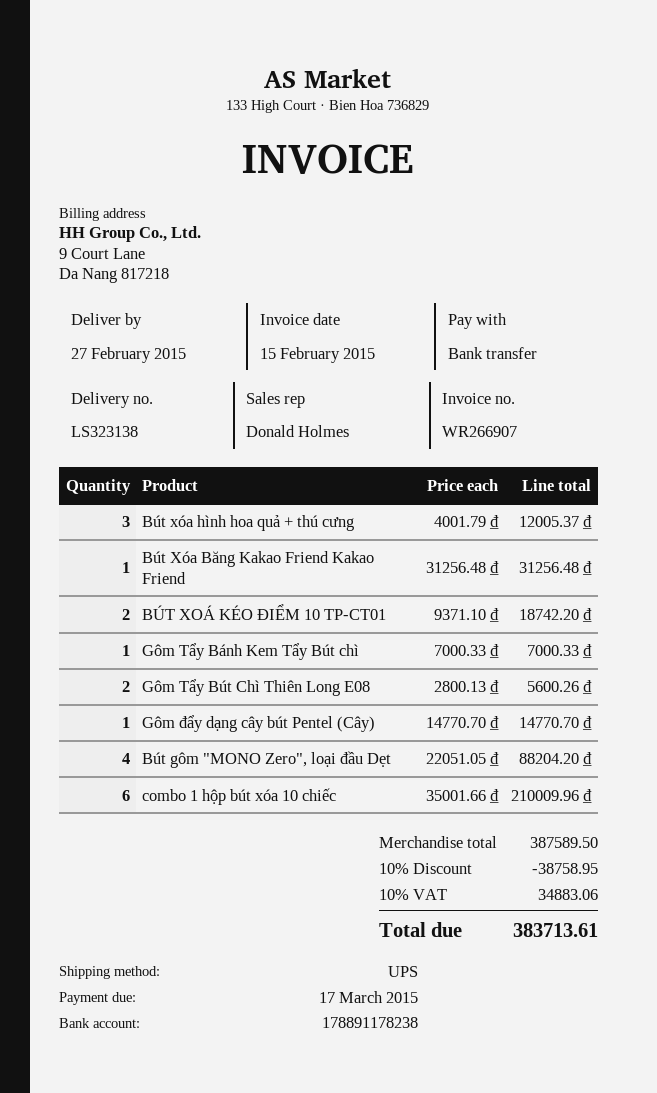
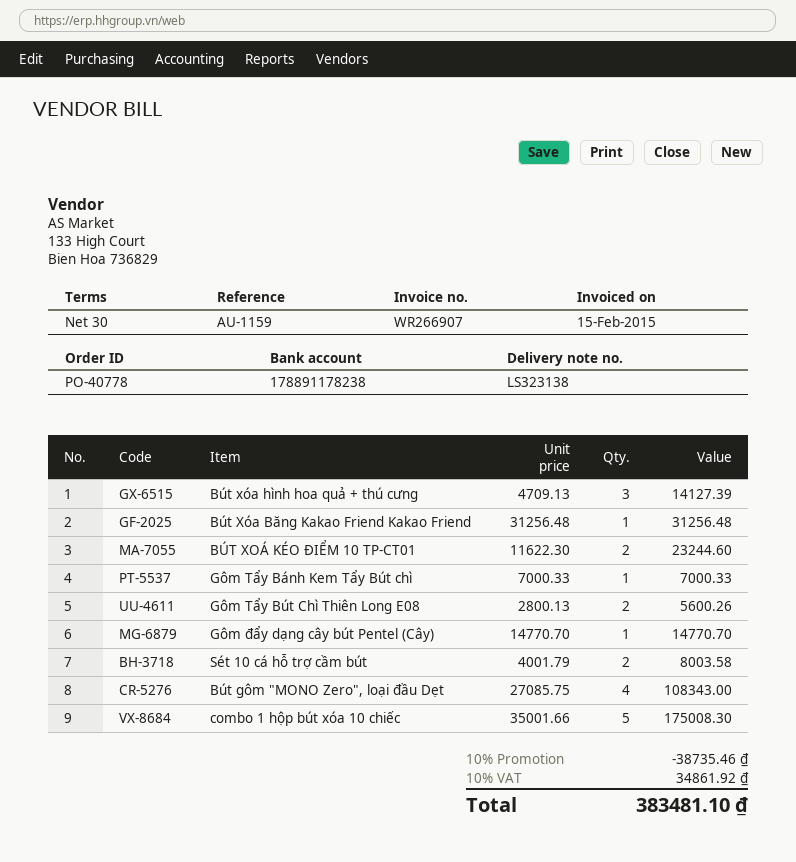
Bút xóa hình hoa quả + thú cưng: 3 x 4001.79 = 12005.37 -> 3 x 4709.13 = 14127.39
BÚT XOÁ KÉO ĐIỂM 10 TP-CT01: 2 x 9371.10 = 18742.20 -> 2 x 11622.30 = 23244.60
Bút gôm "MONO Zero", loại đầu Dẹt: 4 x 22051.05 = 88204.20 -> 4 x 27085.75 = 108343.00
combo 1 hộp bút xóa 10 chiếc: 6 x 35001.66 = 210009.96 -> 5 x 35001.66 = 175008.30
Sét 10 cá hỗ trợ cầm bút: none -> 2 x 4001.79 = 8003.58
discount: 10% = 38758.95 -> 10% = 38735.46
tax: 10% = 34883.06 -> 10% = 34861.92
total: 383713.61 -> 383481.10

